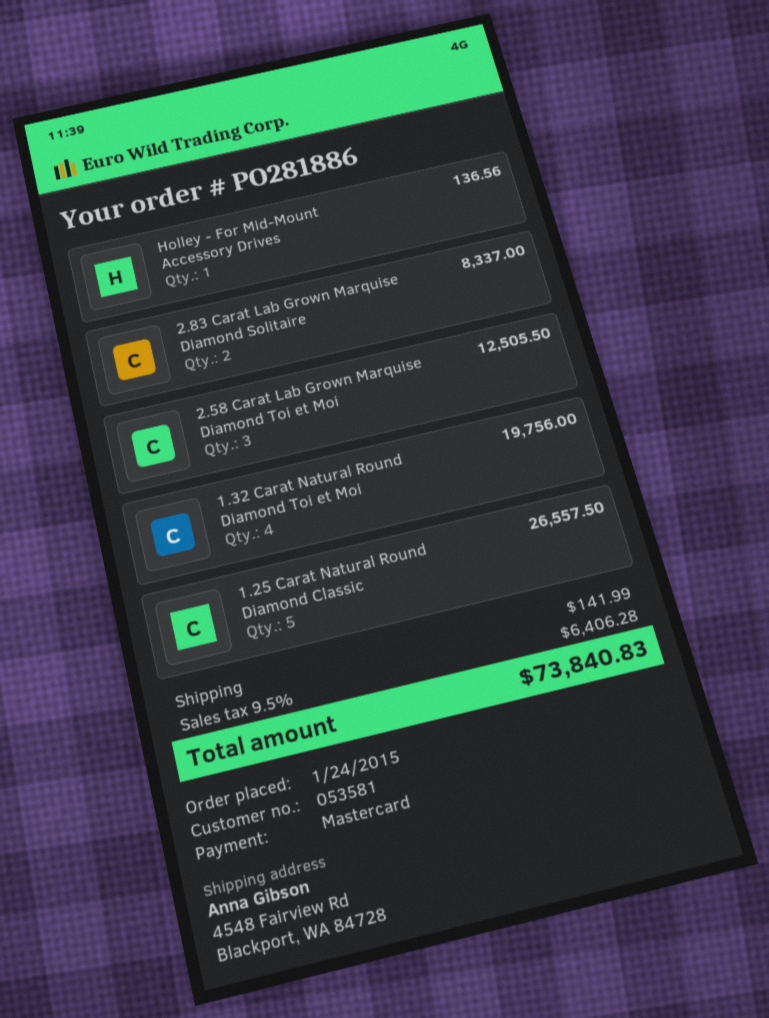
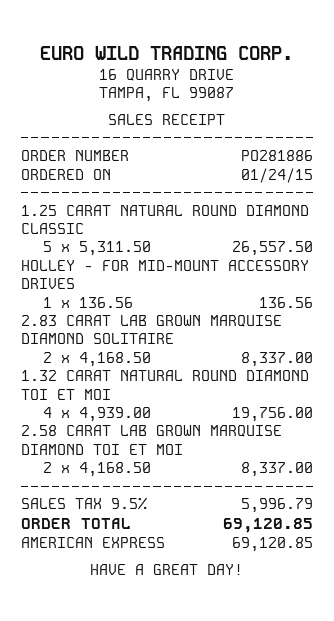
payment method: Mastercard -> American Express
2.58 Carat Lab Grown Marquise Diamond Toi et Moi: 3 for 12505.50 -> 2 for 8337.00
shipping: 141.99 -> none
tax: 9.5% = 6406.28 -> 9.5% = 5996.79
total: 73840.83 -> 69120.85

